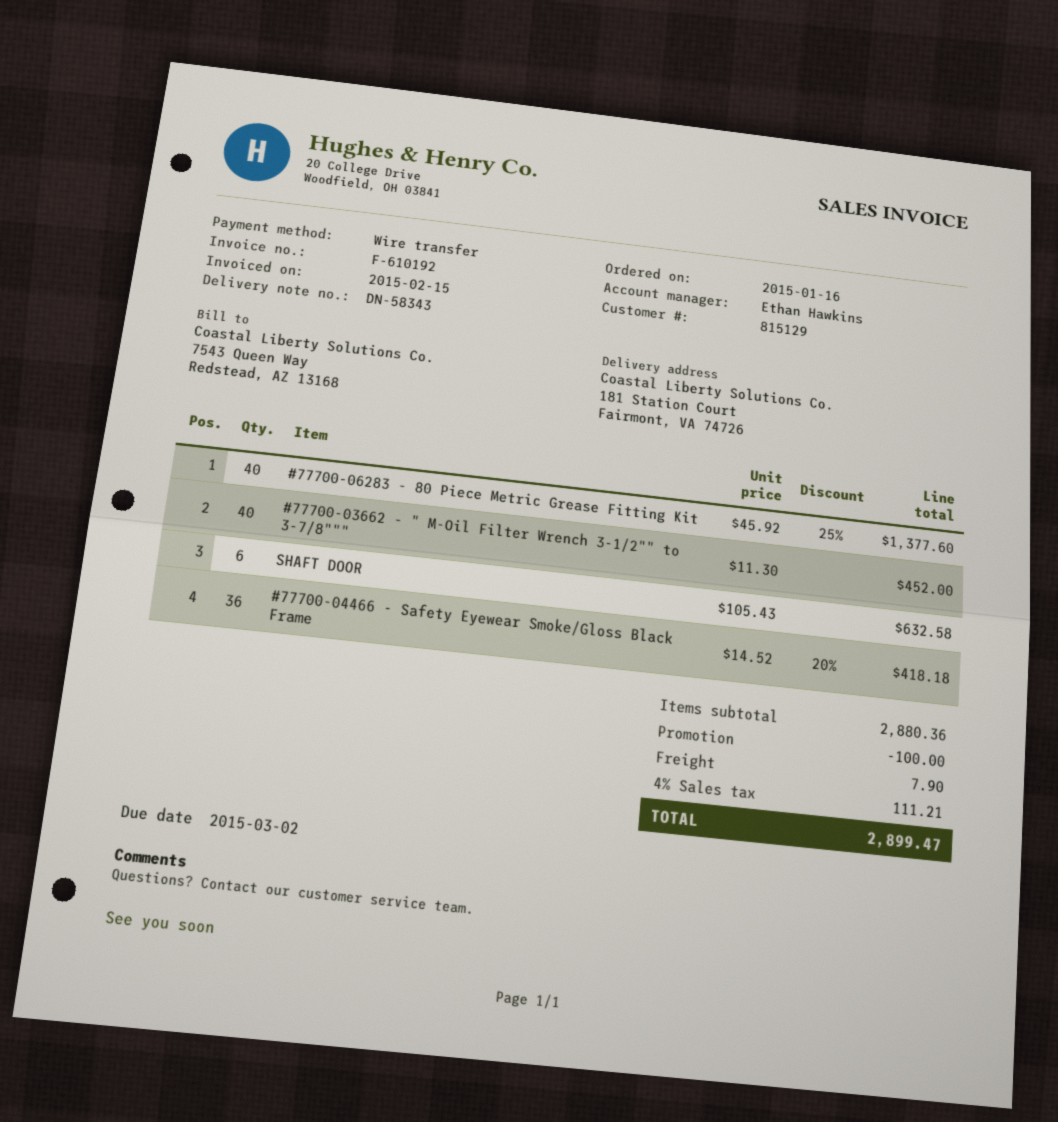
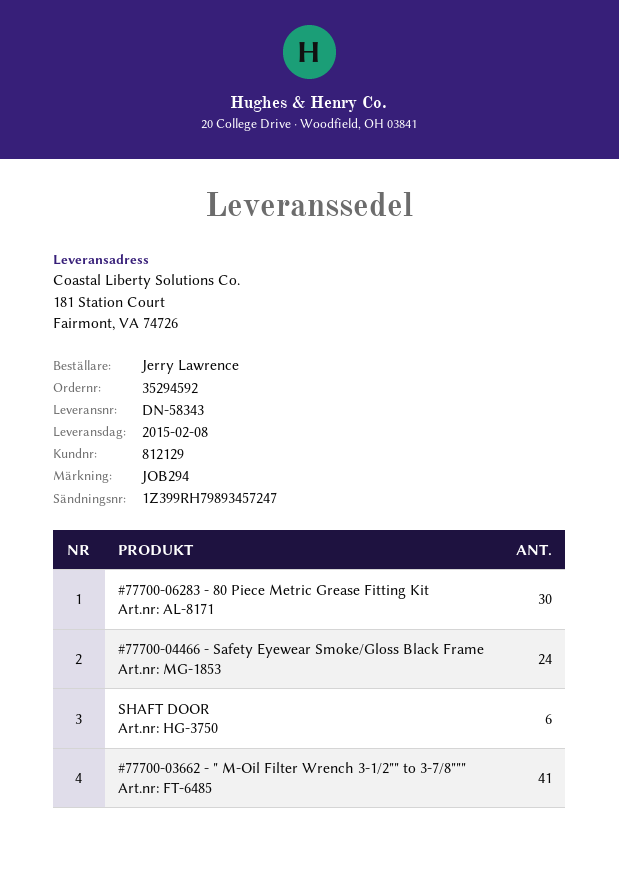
customer number: 815129 -> 812129
#77700-06283 - 80 Piece Metric Grease Fitting Kit: 40 -> 30
#77700-03662 - " M-Oil Filter Wrench 3-1/2"" to 3-7/8""": 40 -> 41
#77700-04466 - Safety Eyewear Smoke/Gloss Black Frame: 36 -> 24

